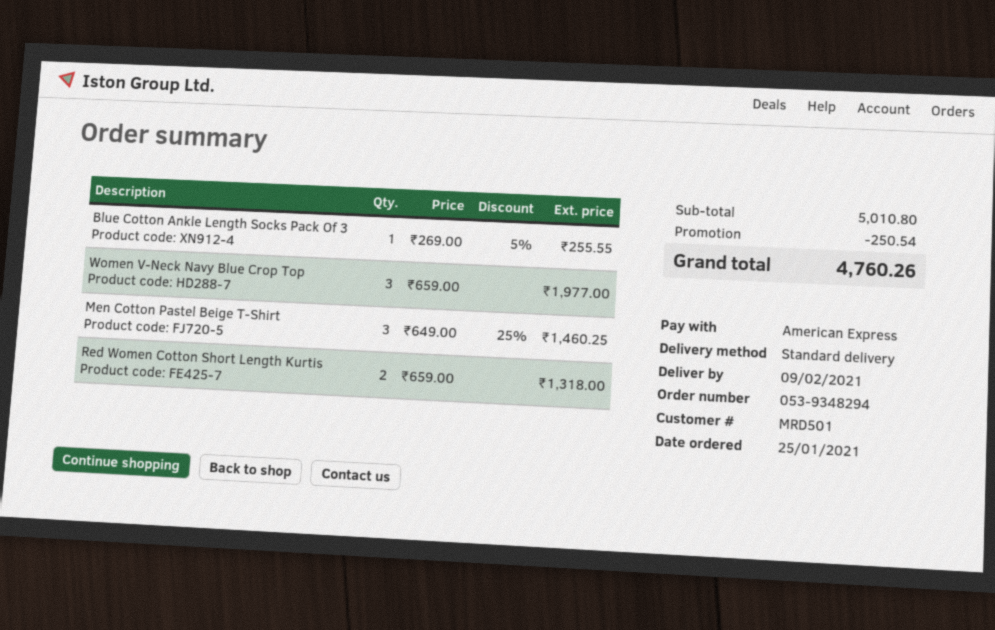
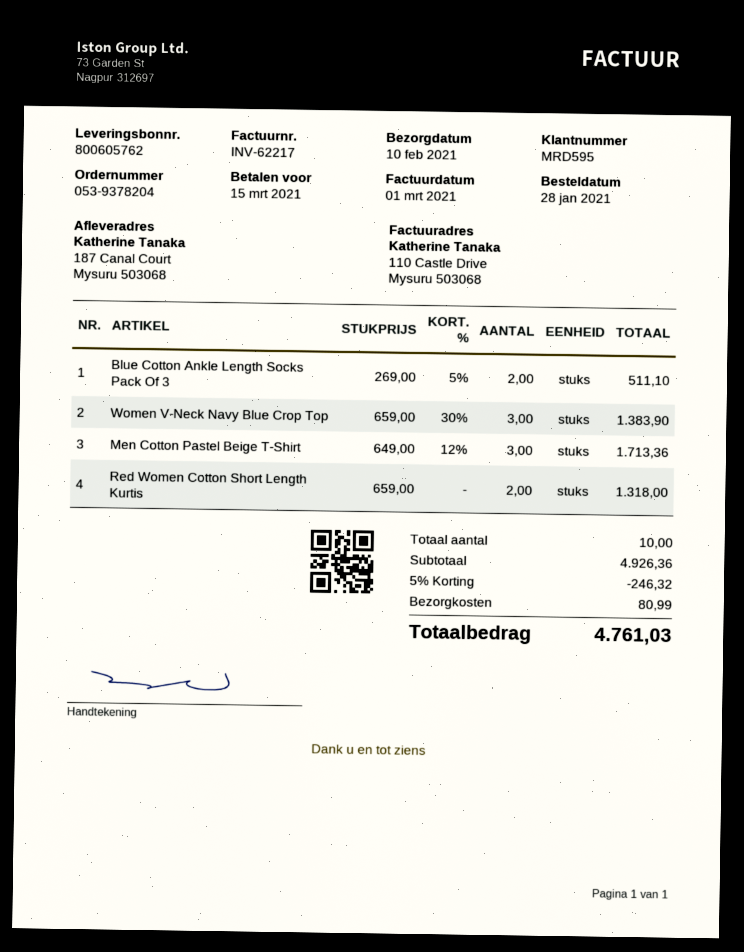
order number: 053-9348294 -> 053-9378204
order date: 2021-01-25 -> 2021-01-28
delivery date: 2021-02-09 -> 2021-02-10
customer number: MRD501 -> MRD595
Blue Cotton Ankle Length Socks Pack Of 3: 1 x 269.00 - 5% = 255.55 -> 2 x 269.00 - 5% = 511.10
Women V-Neck Navy Blue Crop Top: 3 x 659.00 = 1977.00 -> 3 x 659.00 - 30% = 1383.90
Men Cotton Pastel Beige T-Shirt: 3 x 649.00 - 25% = 1460.25 -> 3 x 649.00 - 12% = 1713.36
subtotal: 5010.80 -> 4926.36
discount: 250.54 -> 246.32
shipping: none -> 80.99
total: 4760.26 -> 4761.03

